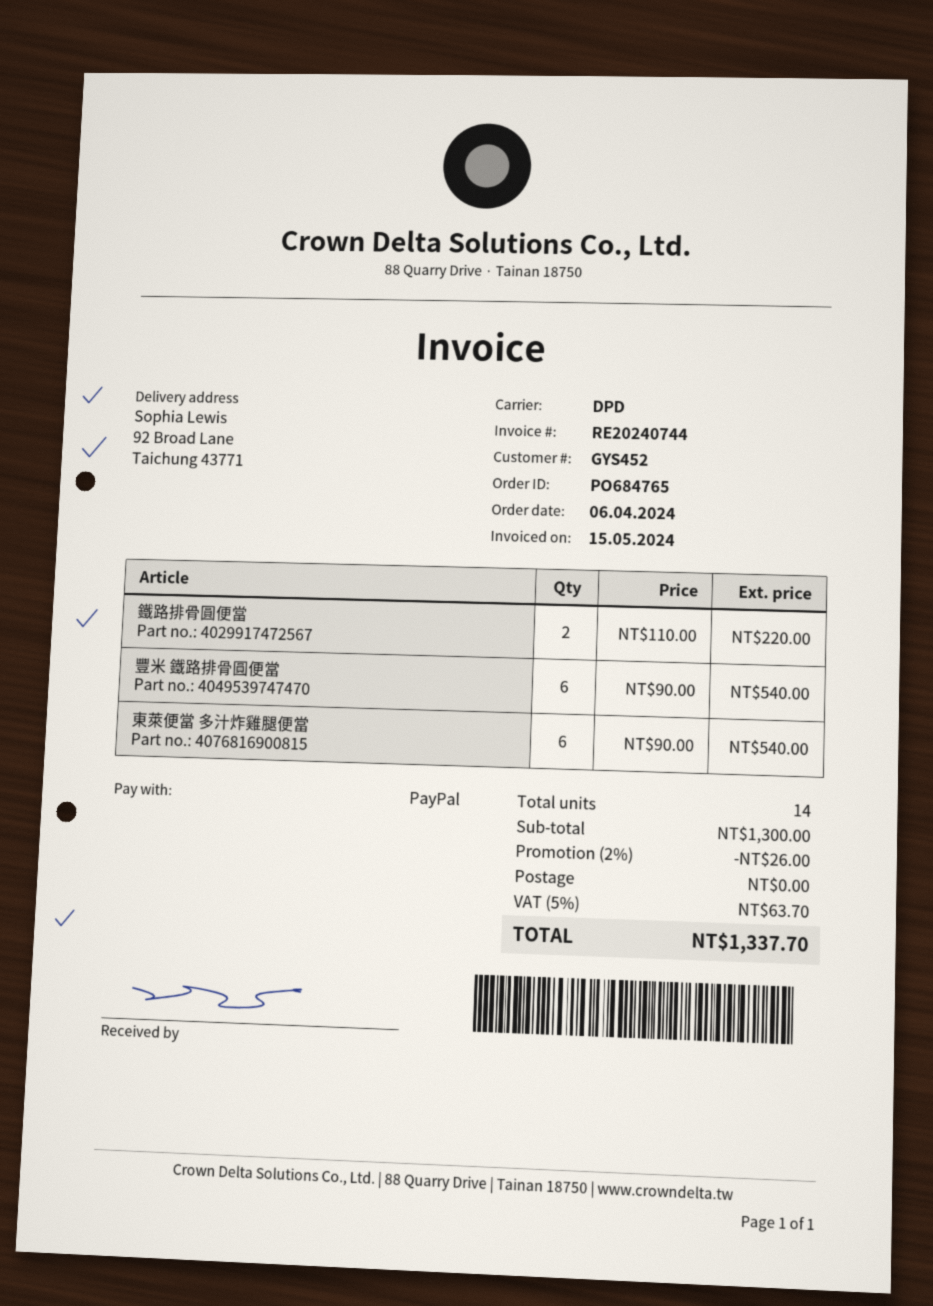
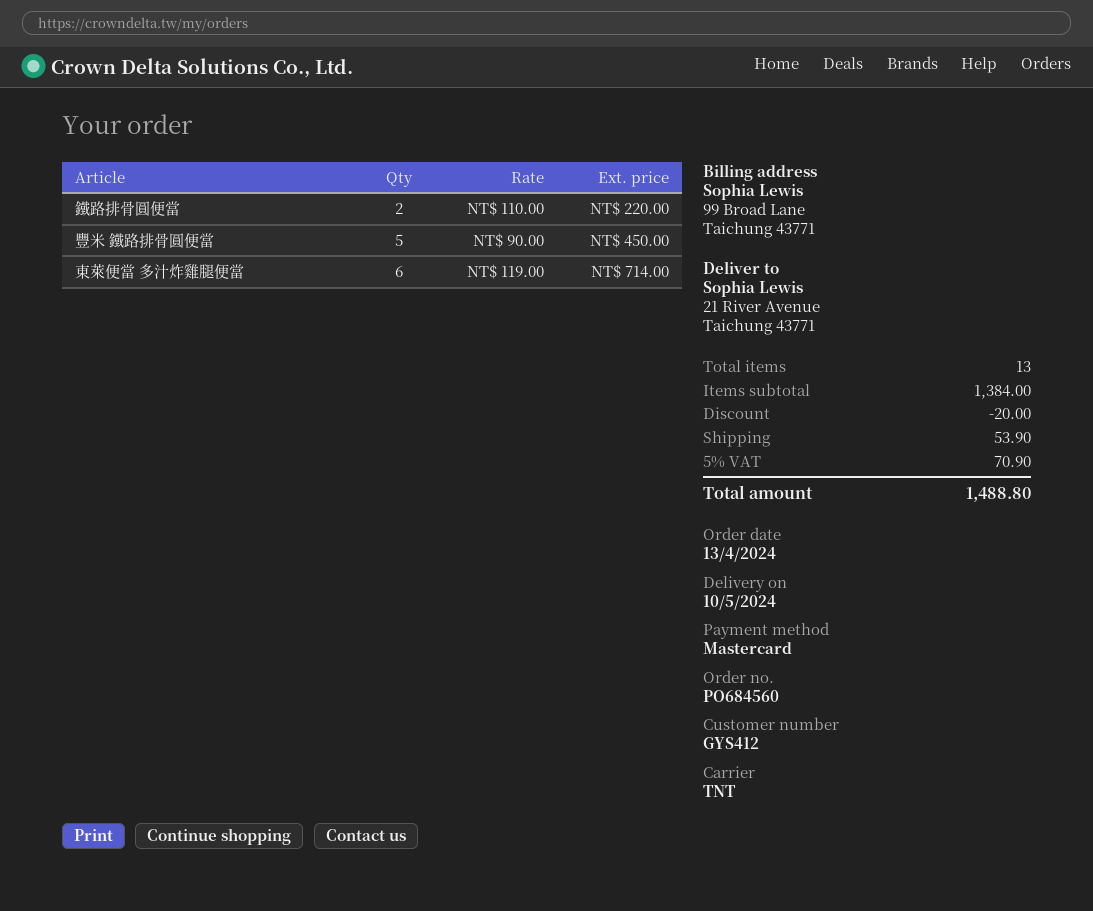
order number: PO684765 -> PO684560
order date: 2024-04-06 -> 2024-04-13
customer number: GYS452 -> GYS412
payment method: PayPal -> Mastercard
shipping method: DPD -> TNT
ship to: 92 Broad Lane, Taichung 43771 -> 21 River Avenue, Taichung 43771
豐米 鐵路排骨圓便當: 6 x 90.00 = 540.00 -> 5 x 90.00 = 450.00
東萊便當 多汁炸雞腿便當: 6 x 90.00 = 540.00 -> 6 x 119.00 = 714.00
total quantity: 14 -> 13
subtotal: 1300.00 -> 1384.00
discount: 26.00 -> 20.00
shipping: 0.00 -> 53.90
tax: 5% = 63.70 -> 5% = 70.90
total: 1337.70 -> 1488.80

